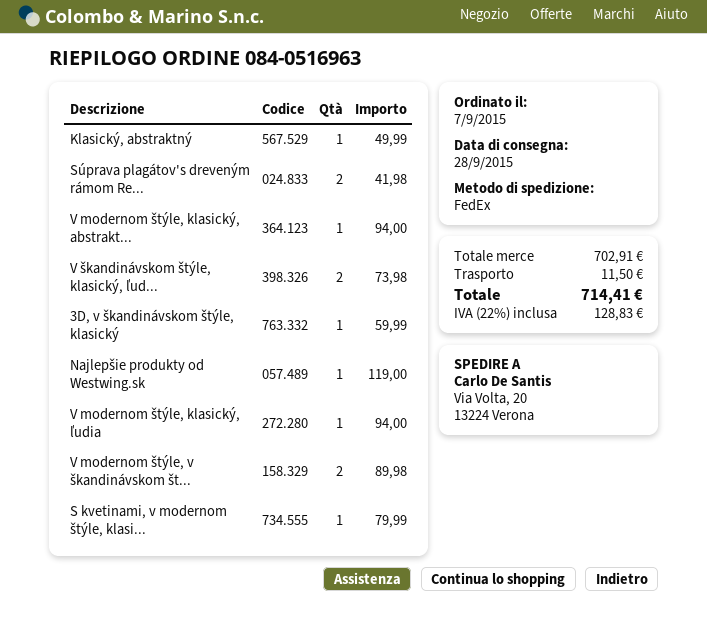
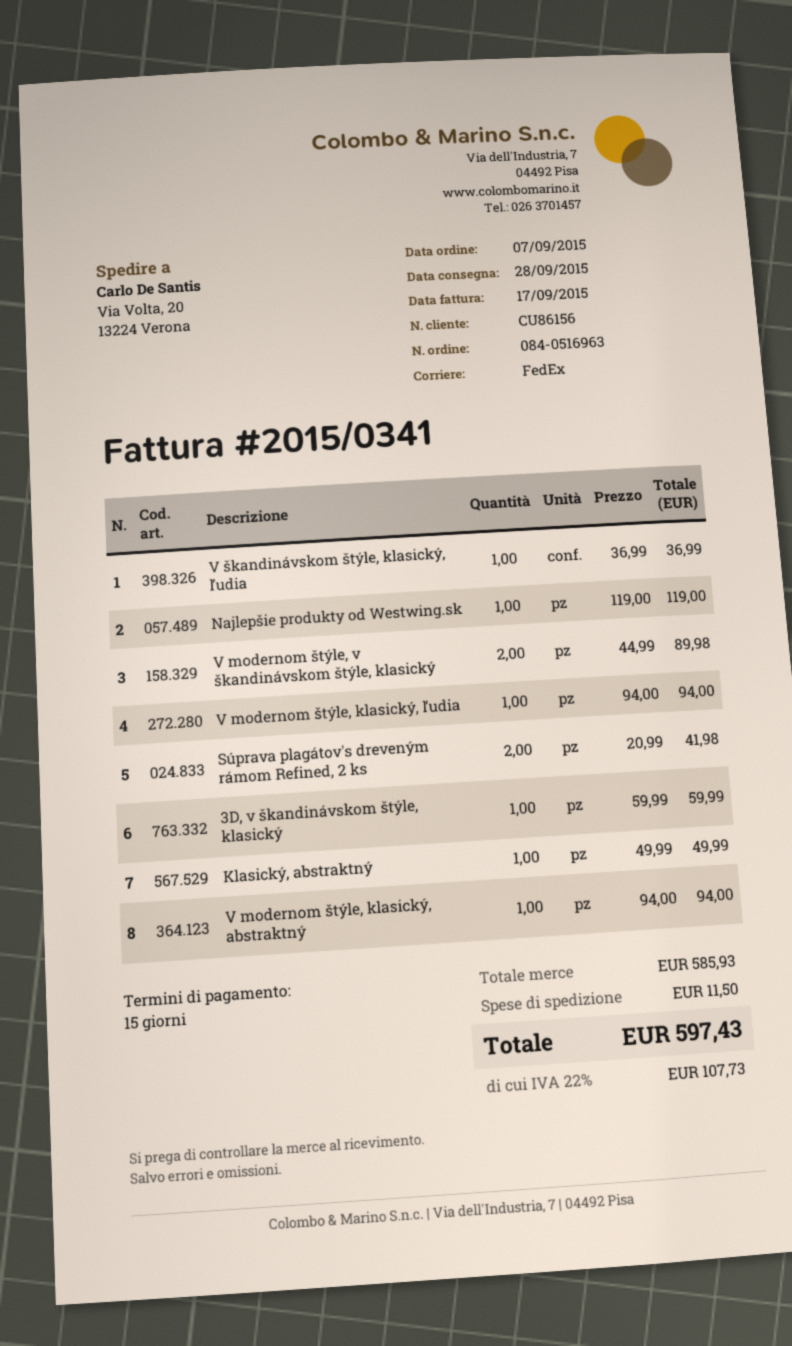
V škandinávskom štýle, klasický, ľud...: 2 for 73.98 -> 1 for 36.99
S kvetinami, v modernom štýle, klasi...: 1 for 79.99 -> none
subtotal: 702.91 -> 585.93
tax: 22% = 128.83 -> 22% = 107.73
total: 714.41 -> 597.43

